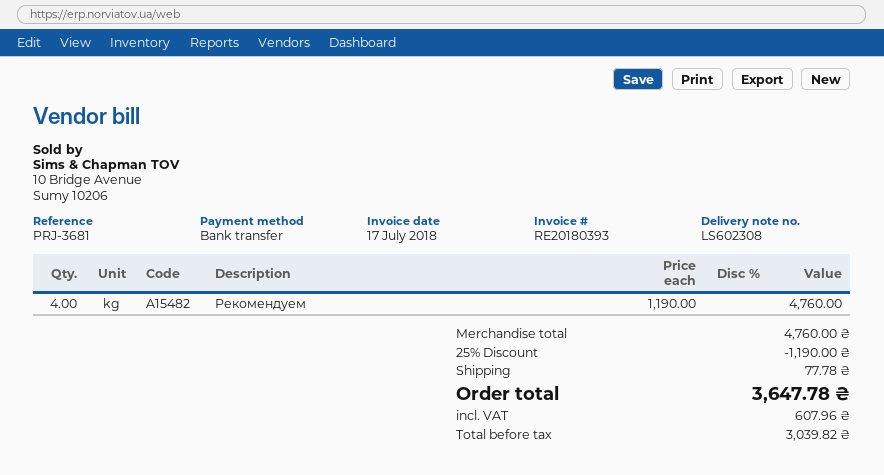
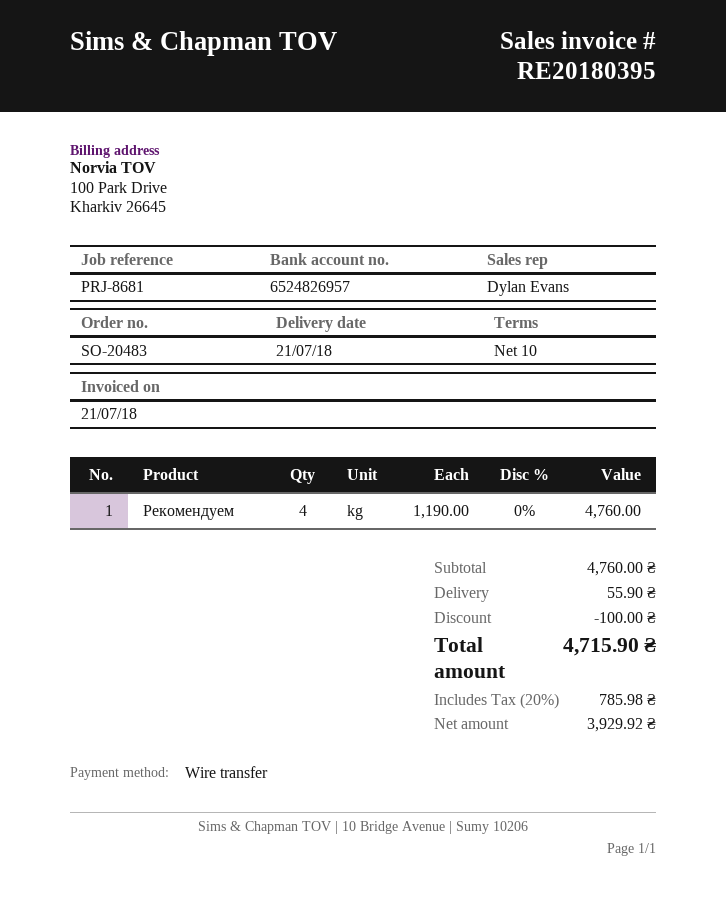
invoice number: RE20180393 -> RE20180395
invoice date: 2018-07-17 -> 2018-07-21
reference: PRJ-3681 -> PRJ-8681
discount: 1190.00 -> 100.00
shipping: 77.78 -> 55.90
net: 3039.82 -> 3929.92
tax: 607.96 -> 785.98
total: 3647.78 -> 4715.90

